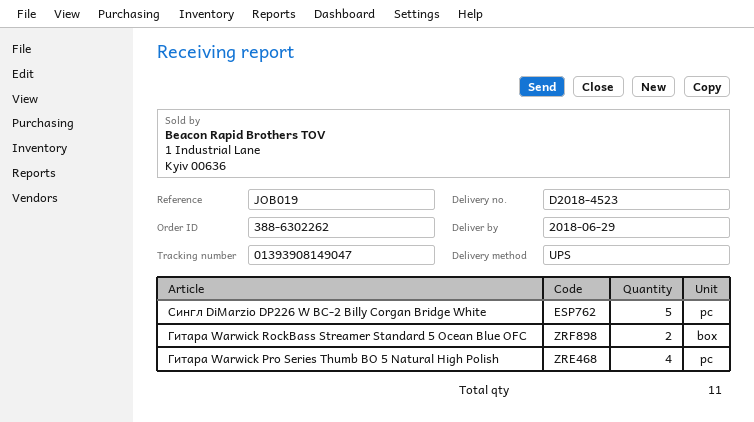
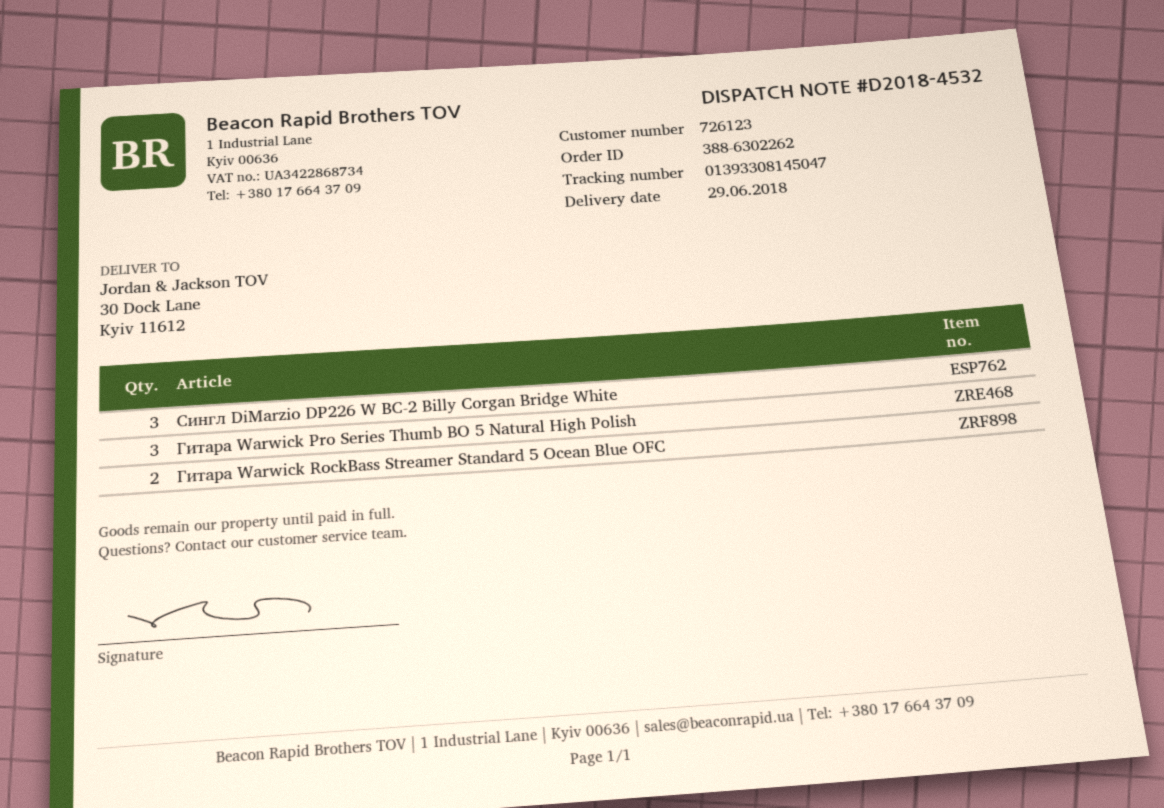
delivery note number: D2018-4523 -> D2018-4532
tracking number: 01393908149047 -> 01393308145047
Сингл DiMarzio DP226 W BC-2 Billy Corgan Bridge White: 5 -> 3
Гитара Warwick Pro Series Thumb BO 5 Natural High Polish: 4 -> 3

